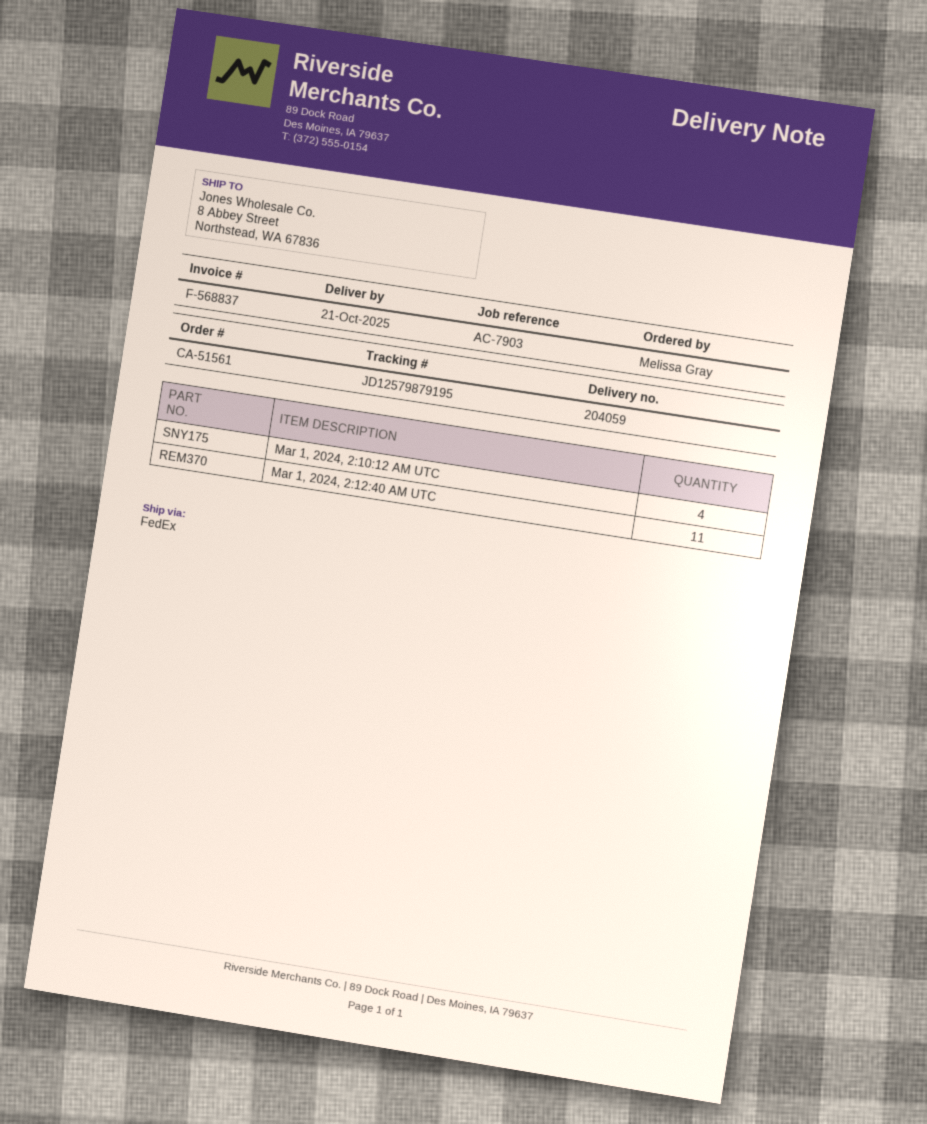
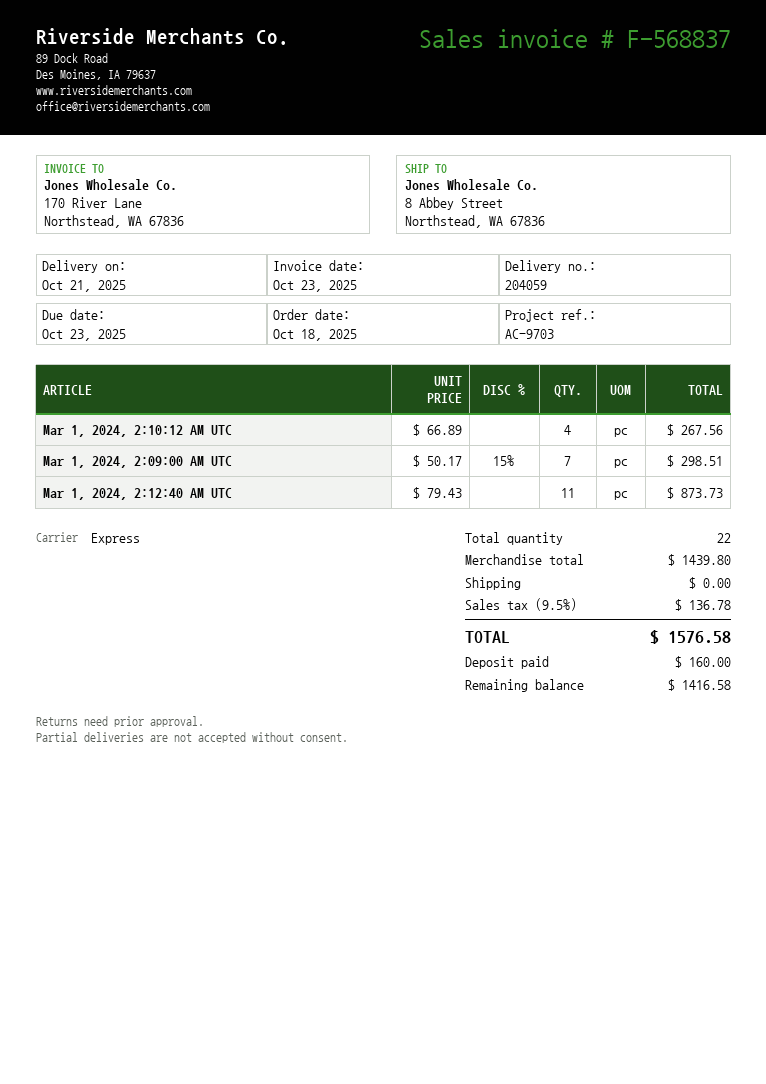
reference: AC-7903 -> AC-9703
shipping method: FedEx -> express
Mar 1, 2024, 2:09:00 AM UTC: none -> 7

